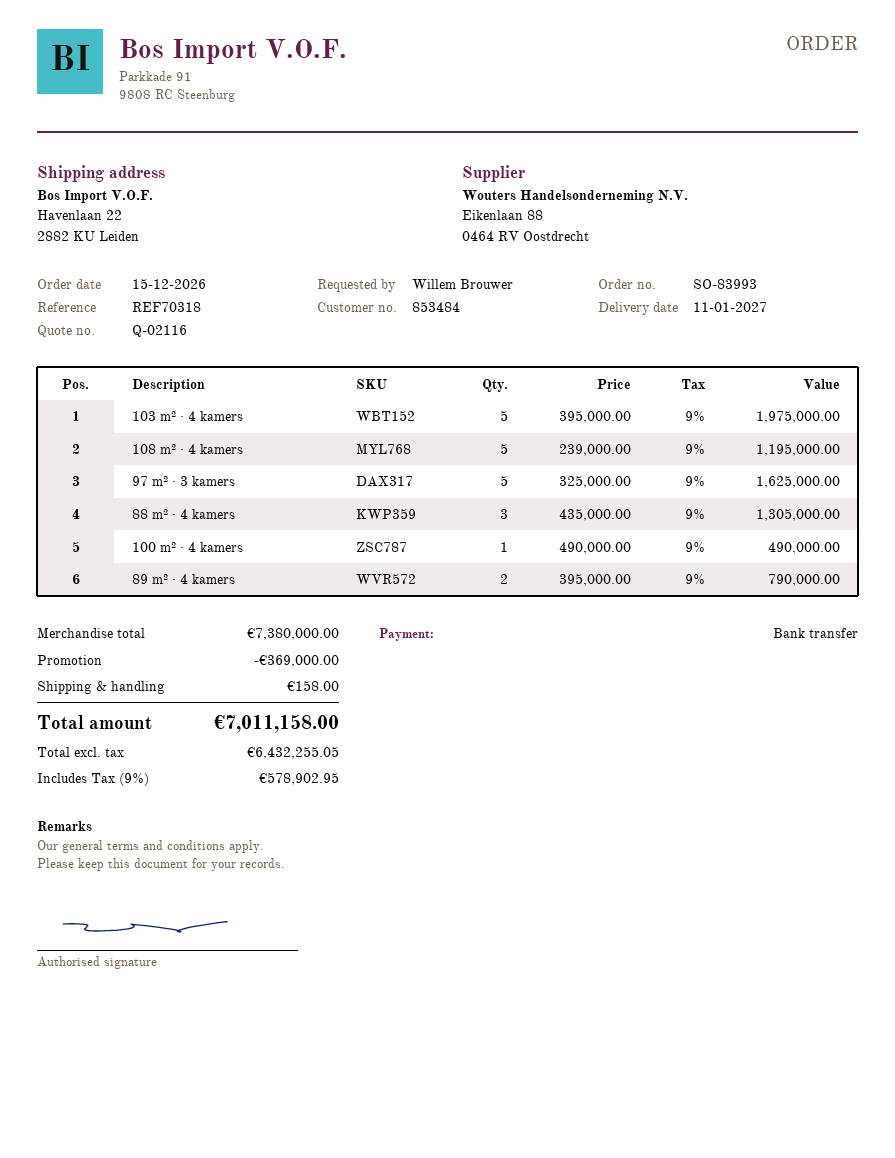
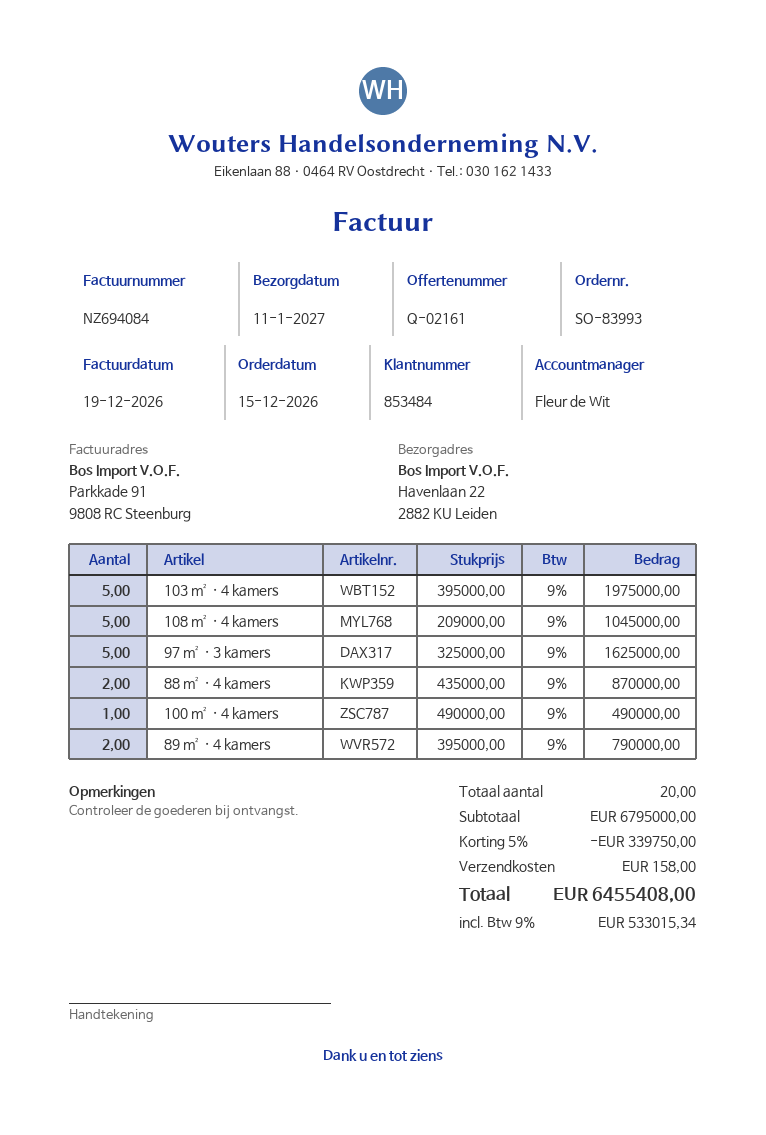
quote number: Q-02116 -> Q-02161
108 m² · 4 kamers: 5 x 239000.00 = 1195000.00 -> 5 x 209000.00 = 1045000.00
88 m² · 4 kamers: 3 x 435000.00 = 1305000.00 -> 2 x 435000.00 = 870000.00
subtotal: 7380000.00 -> 6795000.00
discount: 369000.00 -> 339750.00
tax: 9% = 578902.95 -> 9% = 533015.34
total: 7011158.00 -> 6455408.00

